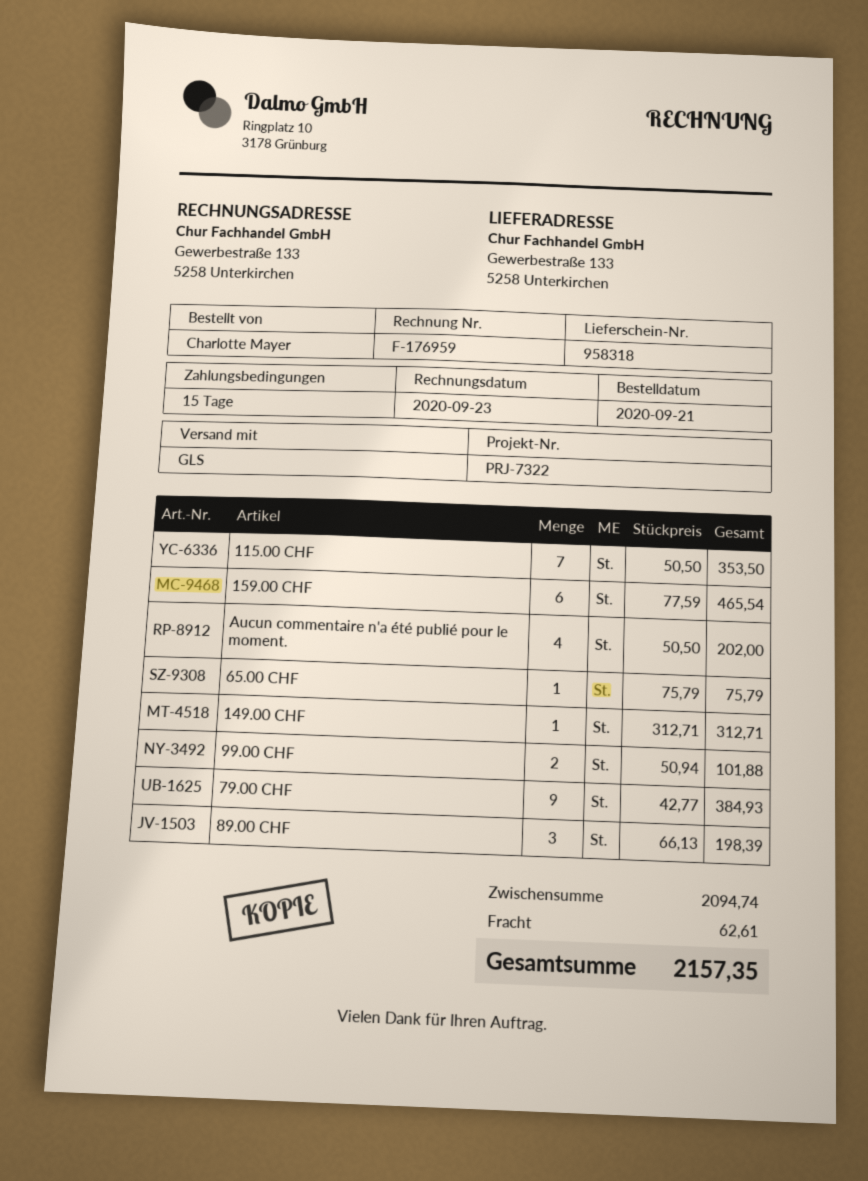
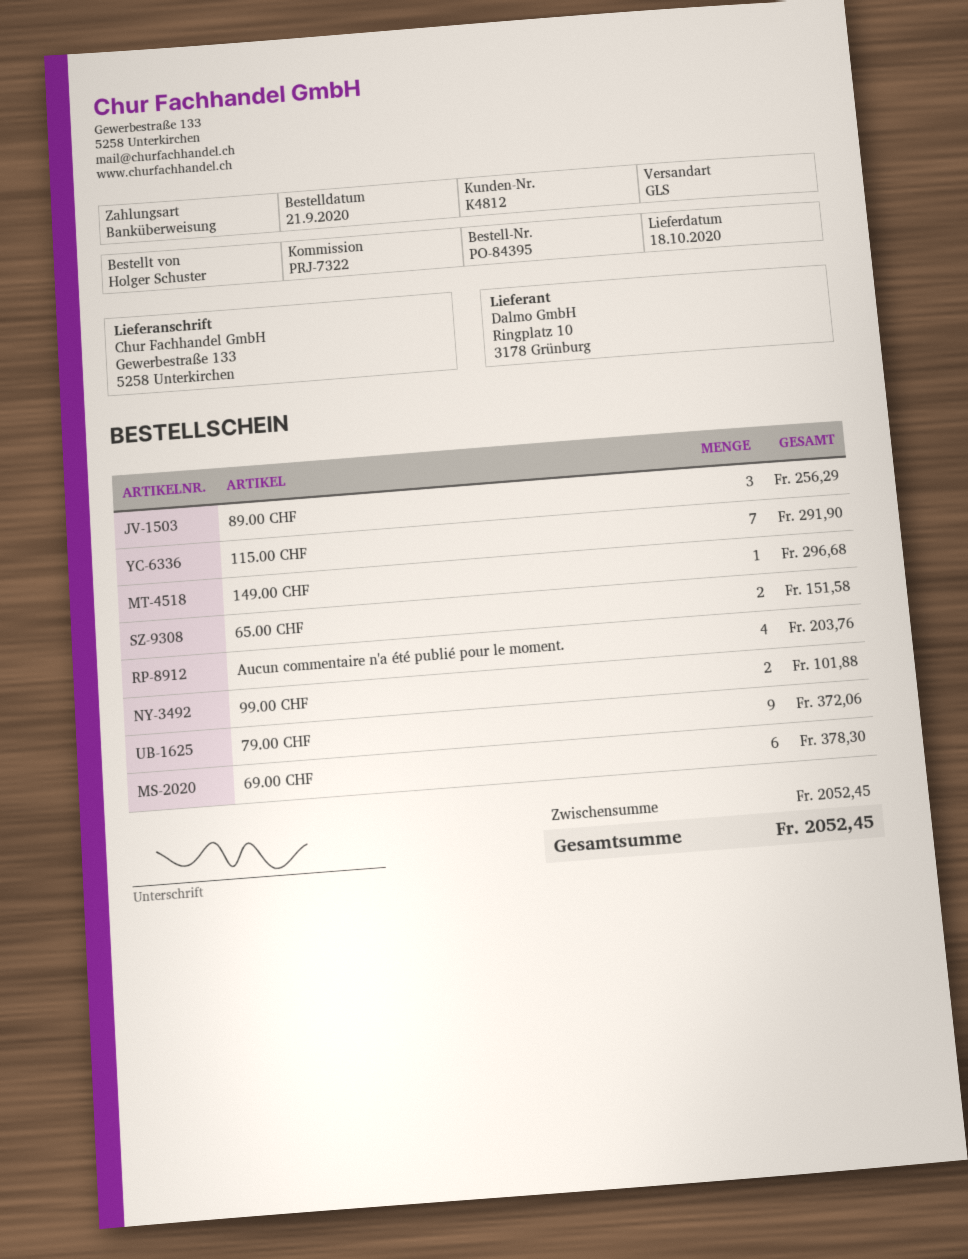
ordered by: Charlotte Mayer -> Holger Schuster
115.00 CHF: 7 for 353.50 -> 7 for 291.90
159.00 CHF: 6 for 465.54 -> none
Aucun commentaire n'a été publié pour le moment.: 4 for 202.00 -> 4 for 203.76
65.00 CHF: 1 for 75.79 -> 2 for 151.58
149.00 CHF: 1 for 312.71 -> 1 for 296.68
79.00 CHF: 9 for 384.93 -> 9 for 372.06
89.00 CHF: 3 for 198.39 -> 3 for 256.29
69.00 CHF: none -> 6 for 378.30
subtotal: 2094.74 -> 2052.45
shipping: 62.61 -> none
total: 2157.35 -> 2052.45

